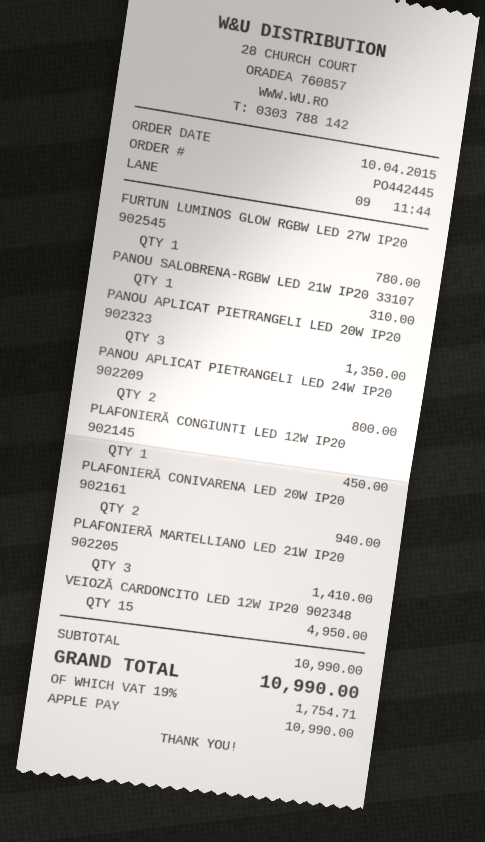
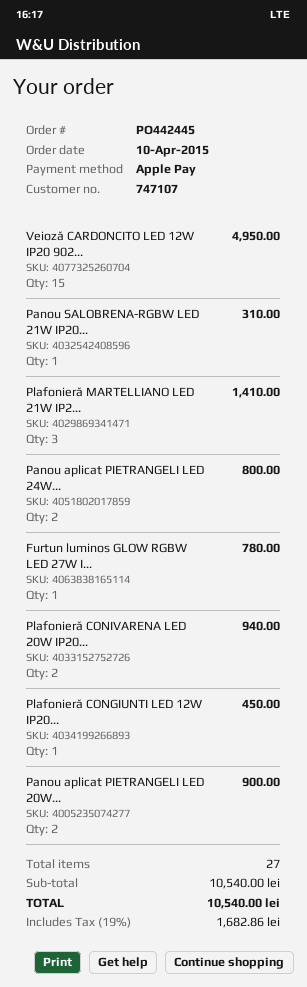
PANOU APLICAT PIETRANGELI LED 20W IP20 902323: 3 for 1350.00 -> 2 for 900.00
subtotal: 10990.00 -> 10540.00
tax: 19% = 1754.71 -> 19% = 1682.86
total: 10990.00 -> 10540.00

